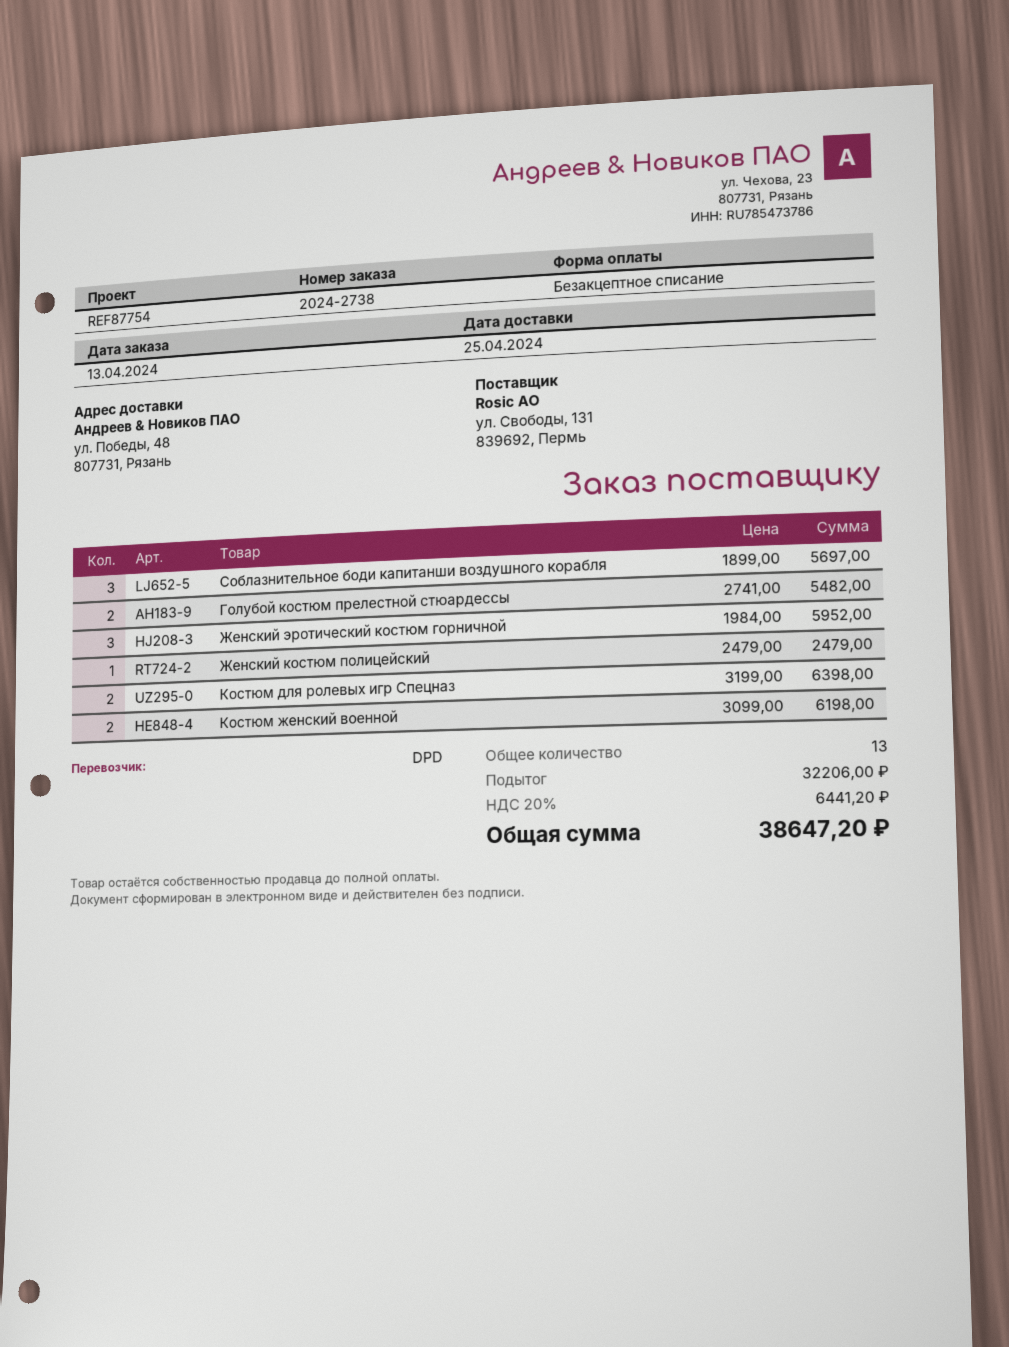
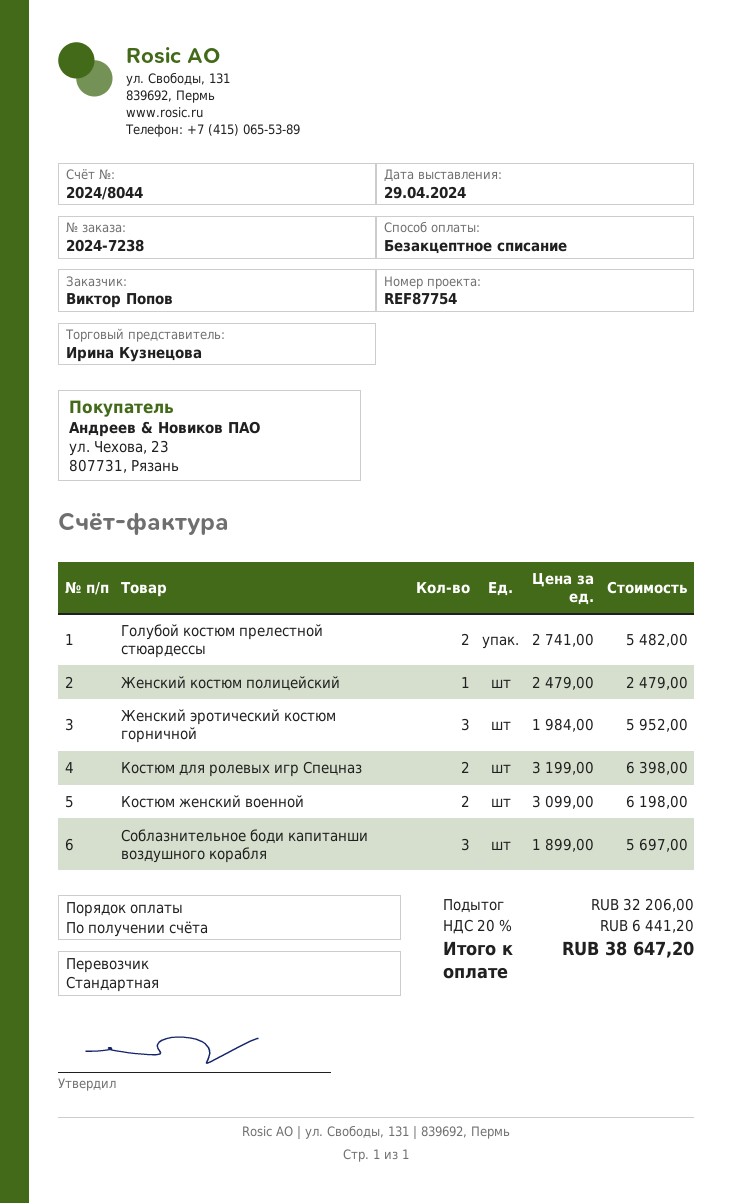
order number: 2024-2738 -> 2024-7238
shipping method: DPD -> standard

